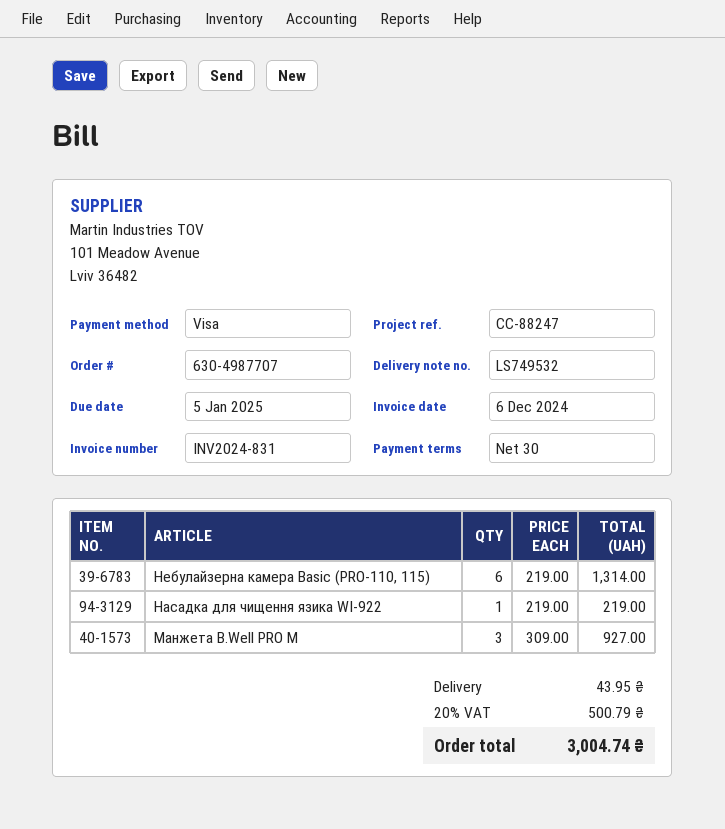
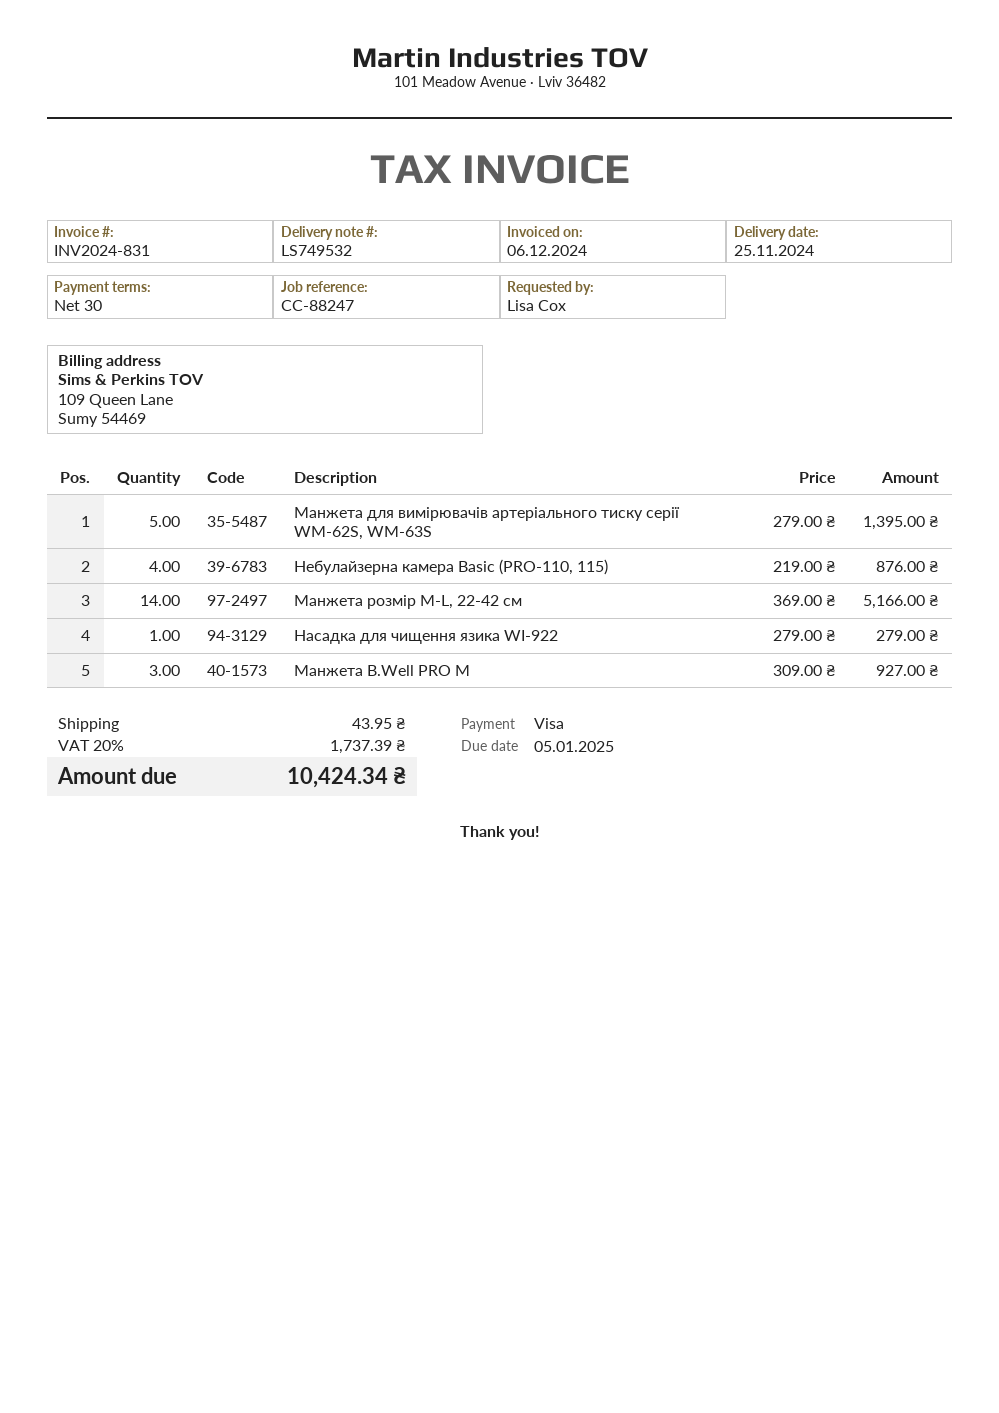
Небулайзерна камера Basic (PRO-110, 115): 6 x 219.00 = 1314.00 -> 4 x 219.00 = 876.00
Насадка для чищення язика WI-922: 1 x 219.00 = 219.00 -> 1 x 279.00 = 279.00
Манжета для вимірювачів артеріального тиску серії WM-62S, WM-63S: none -> 5 x 279.00 = 1395.00
Манжета розмір M-L, 22-42 см: none -> 14 x 369.00 = 5166.00
tax: 20% = 500.79 -> 20% = 1737.39
total: 3004.74 -> 10424.34

